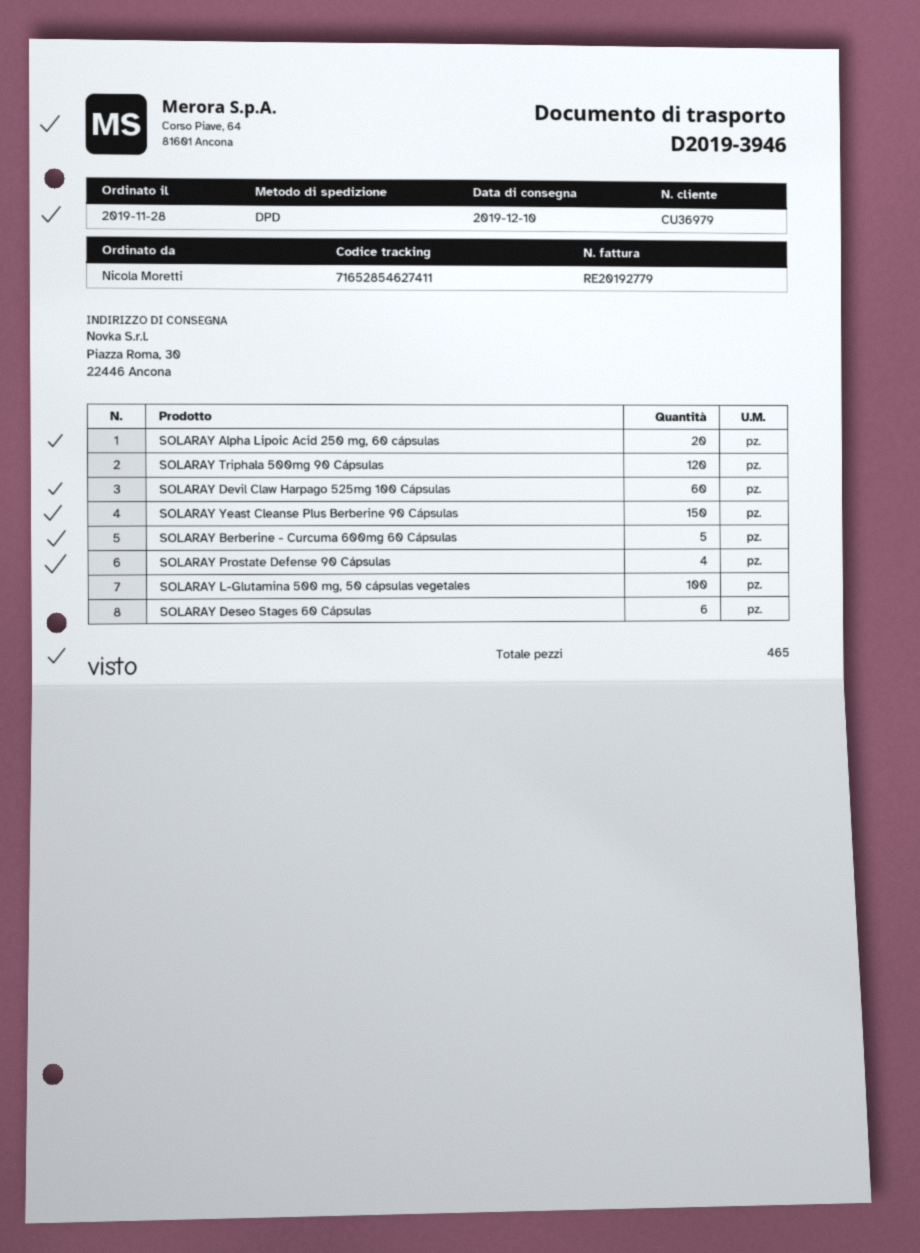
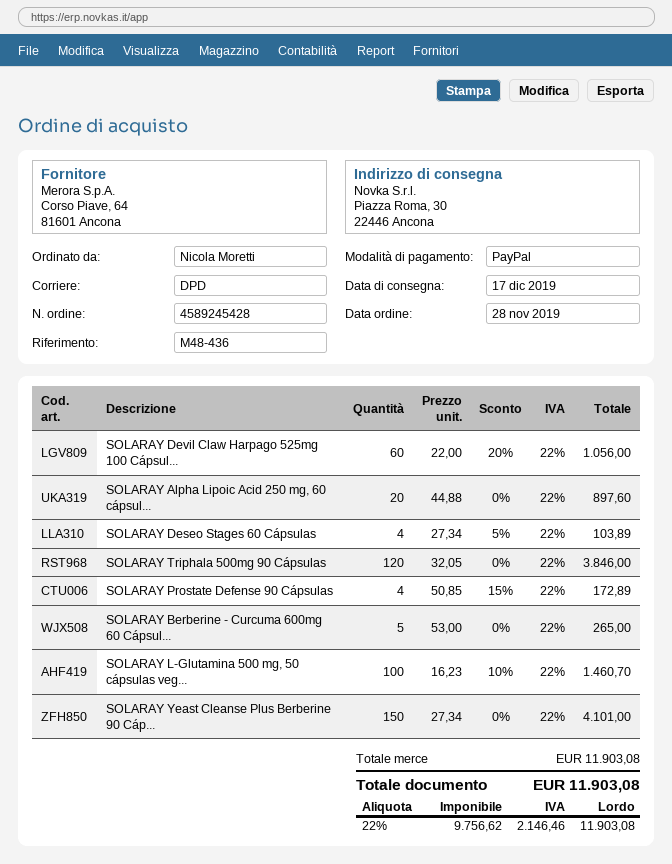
delivery date: 2019-12-10 -> 2019-12-17
SOLARAY Deseo Stages 60 Cápsulas: 6 -> 4

